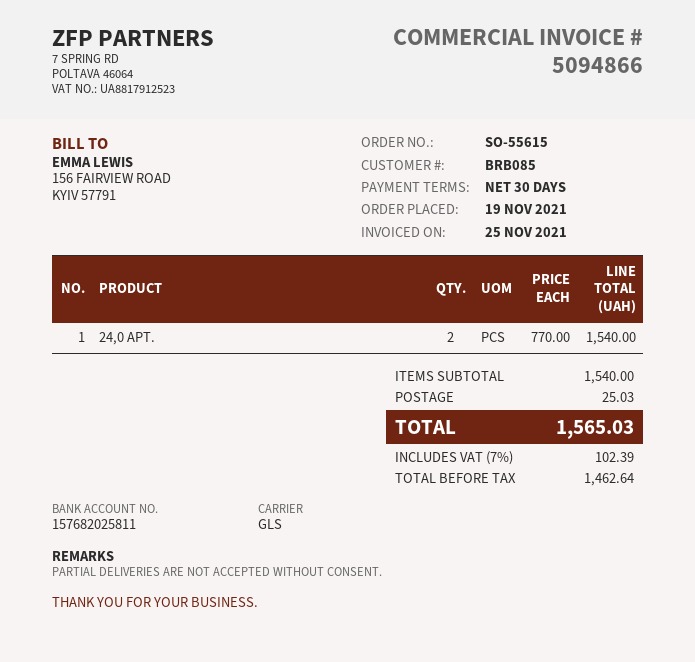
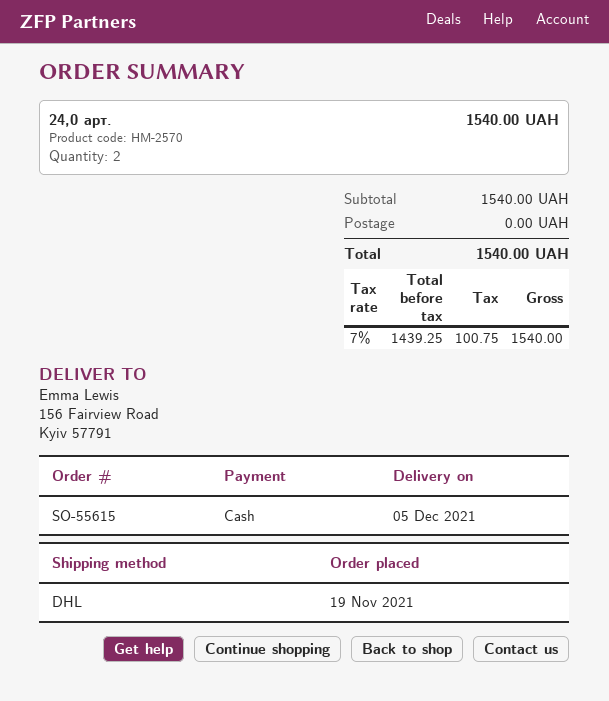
shipping method: GLS -> DHL
shipping: 25.03 -> 0.00
net: 1462.64 -> 1439.25
tax: 7% = 102.39 -> 7% = 100.75
total: 1565.03 -> 1540.00

